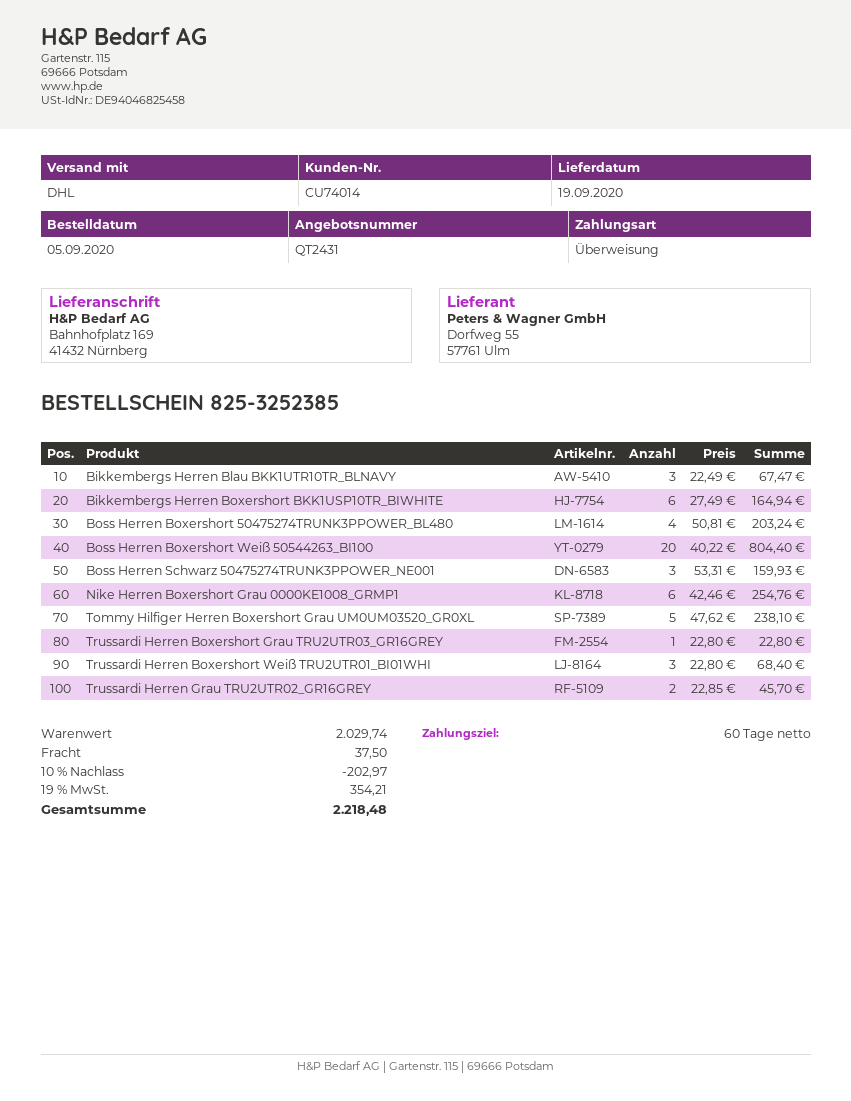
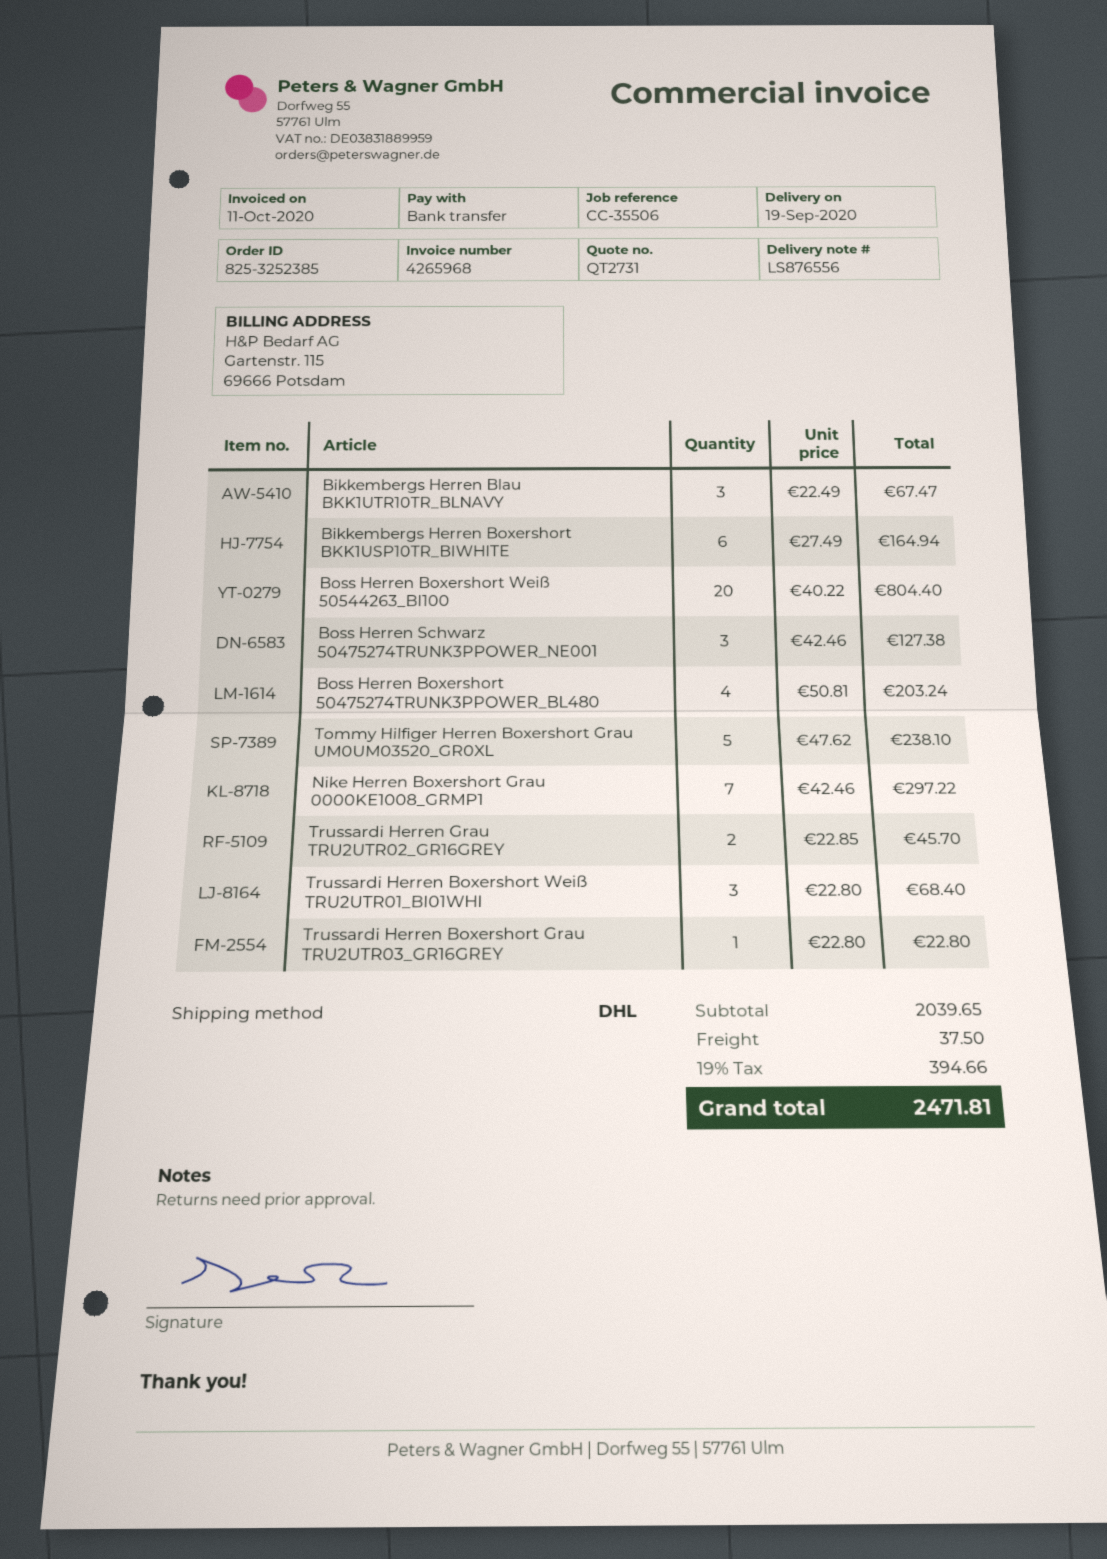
quote number: QT2431 -> QT2731
Boss Herren Schwarz 50475274TRUNK3PPOWER_NE001: 3 x 53.31 = 159.93 -> 3 x 42.46 = 127.38
Nike Herren Boxershort Grau 0000KE1008_GRMP1: 6 x 42.46 = 254.76 -> 7 x 42.46 = 297.22
subtotal: 2029.74 -> 2039.65
discount: 10% = 202.97 -> none
tax: 19% = 354.21 -> 19% = 394.66
total: 2218.48 -> 2471.81

